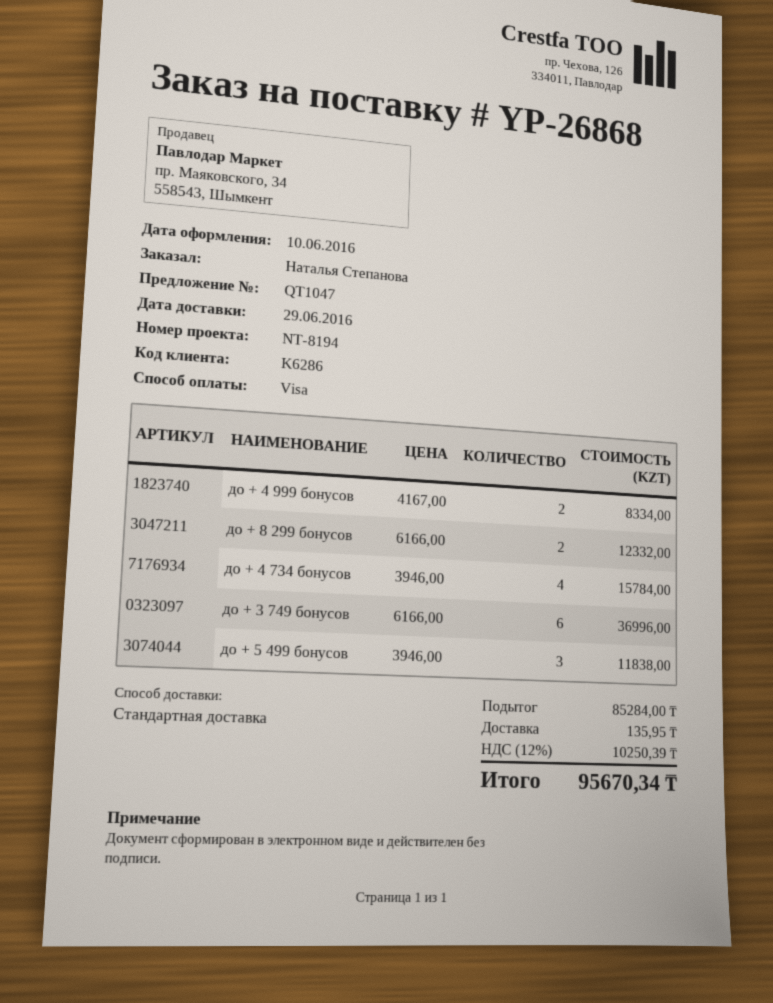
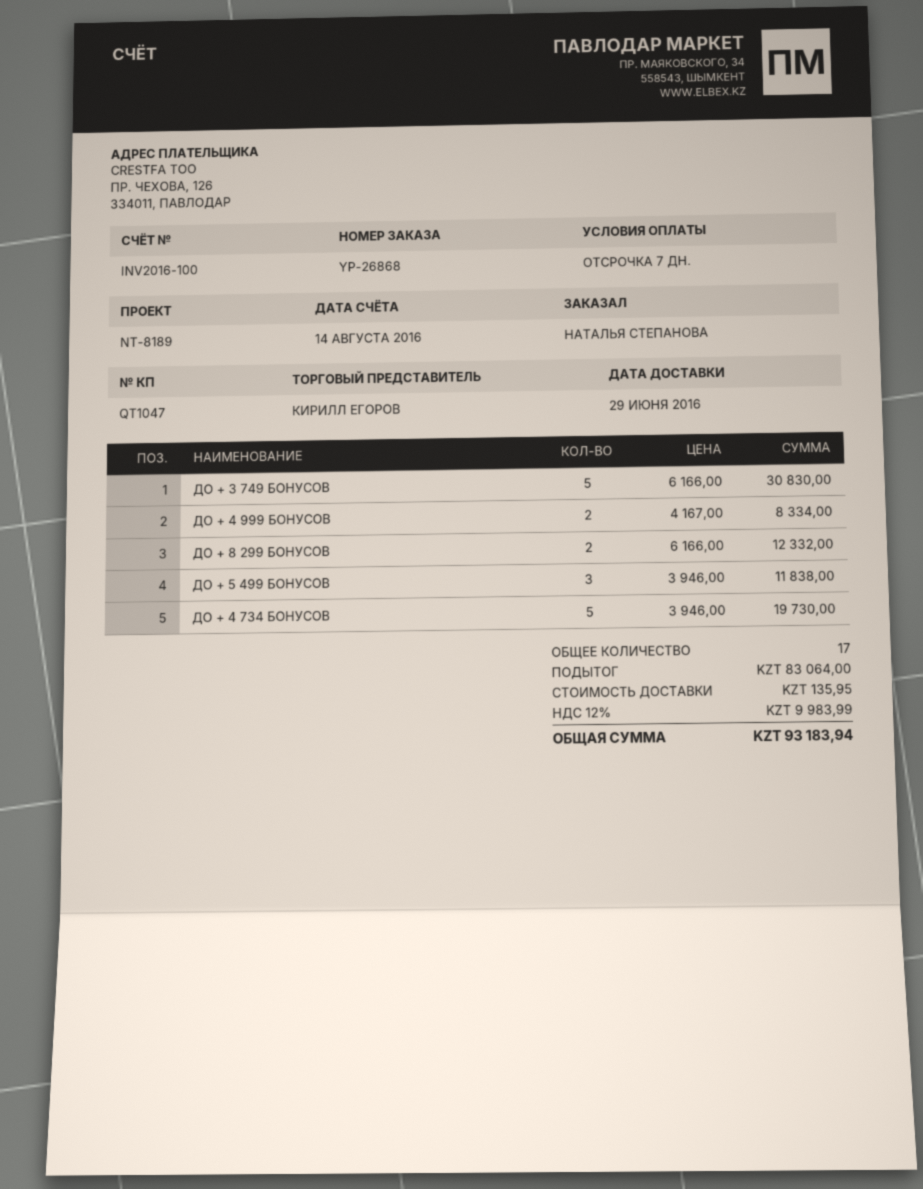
reference: NT-8194 -> NT-8189
до + 4 734 бонусов: 4 x 3946.00 = 15784.00 -> 5 x 3946.00 = 19730.00
до + 3 749 бонусов: 6 x 6166.00 = 36996.00 -> 5 x 6166.00 = 30830.00
subtotal: 85284.00 -> 83064.00
tax: 12% = 10250.39 -> 12% = 9983.99
total: 95670.34 -> 93183.94

